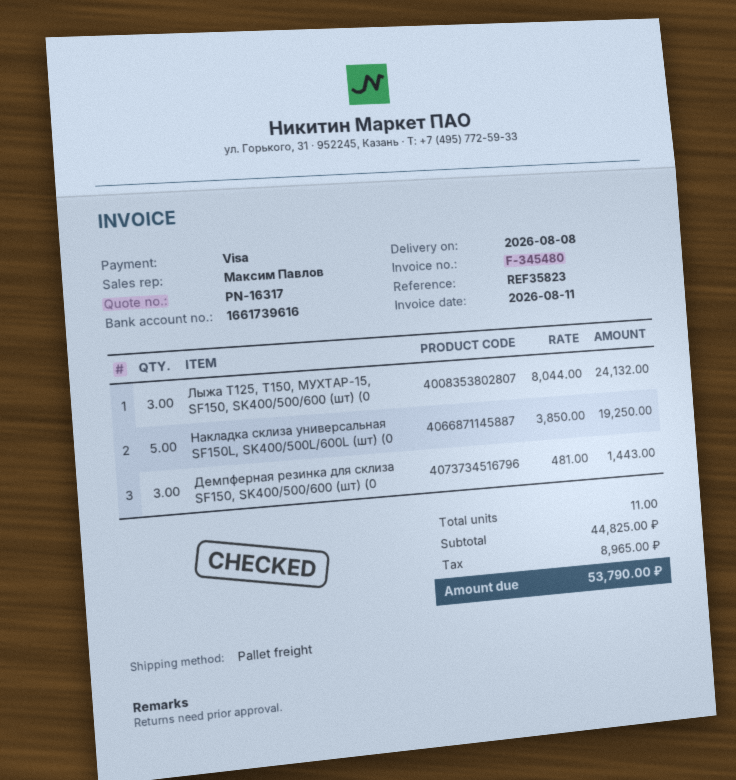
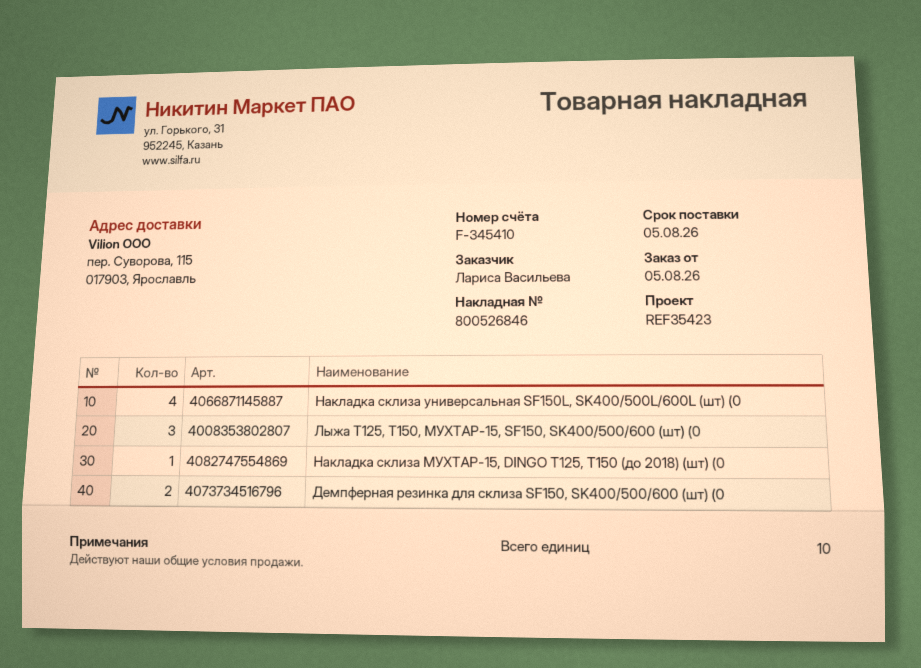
delivery date: 2026-08-08 -> 2026-08-05
invoice number: F-345480 -> F-345410
reference: REF35823 -> REF35423
Накладка склиза универсальная SF150L, SK400/500L/600L (шт) (0: 5 -> 4
Демпферная резинка для склиза SF150, SK400/500/600 (шт) (0: 3 -> 2
Накладка склиза МУХТАР-15, DINGO T125, T150 (до 2018) (шт) (0: none -> 1
total quantity: 11 -> 10

